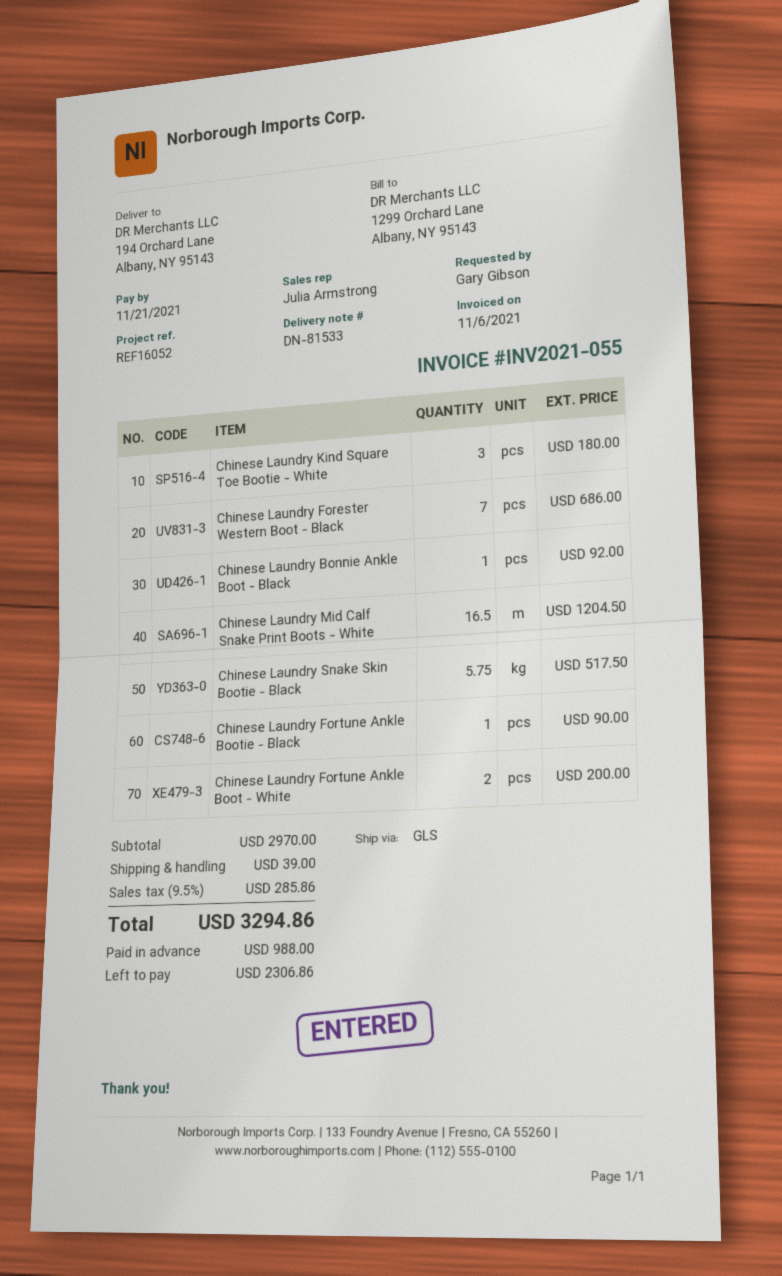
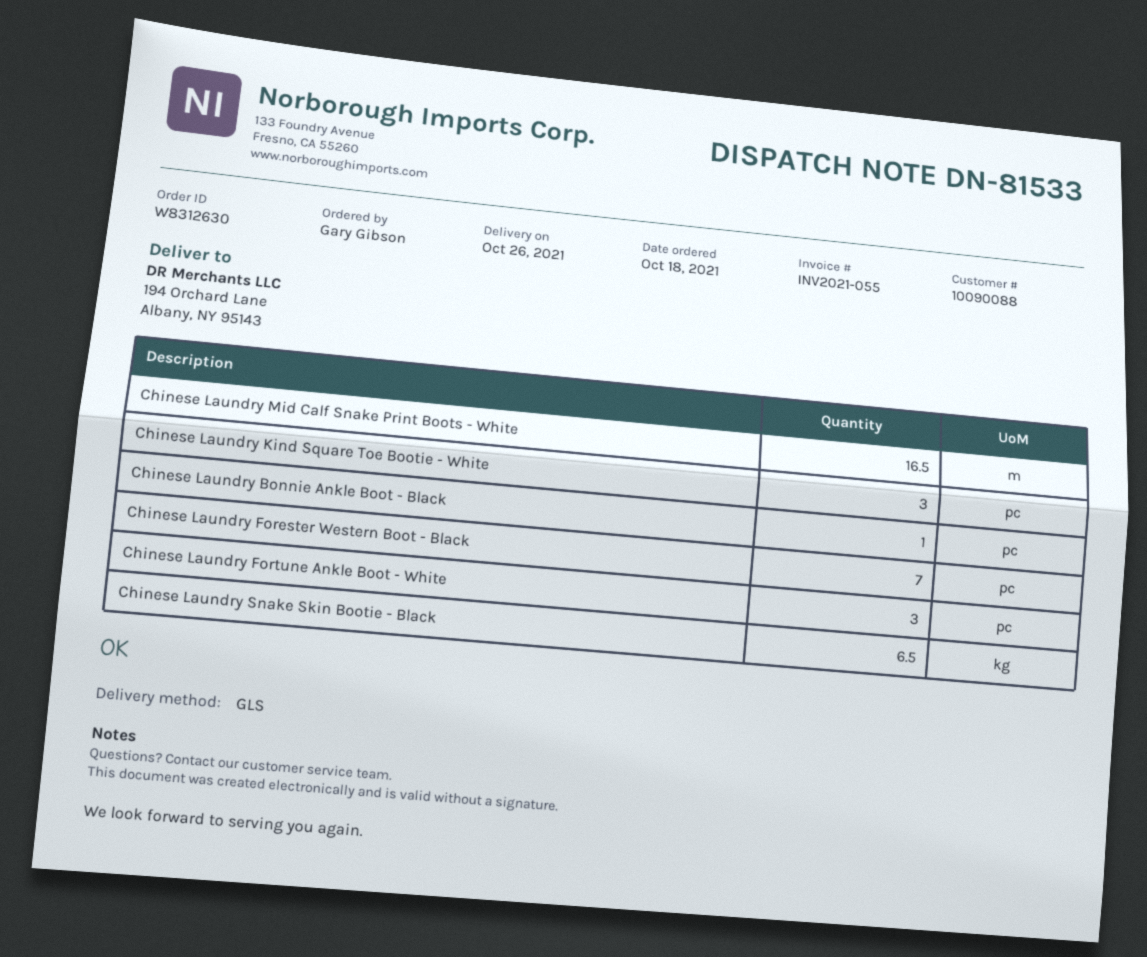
Chinese Laundry Snake Skin Bootie - Black: 5.75 -> 6.5
Chinese Laundry Fortune Ankle Bootie - Black: 1 -> none
Chinese Laundry Fortune Ankle Boot - White: 2 -> 3

